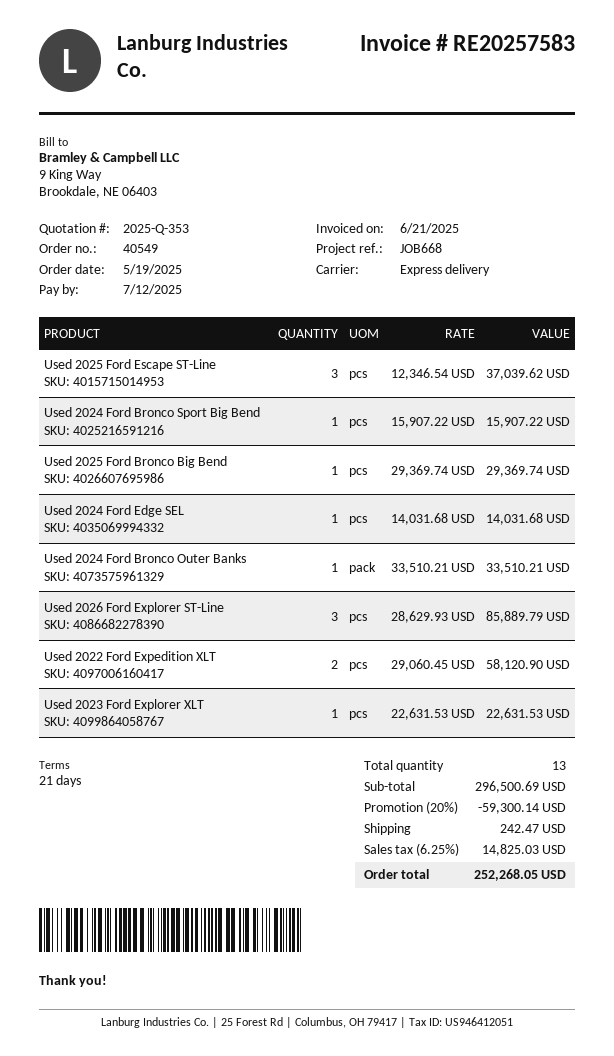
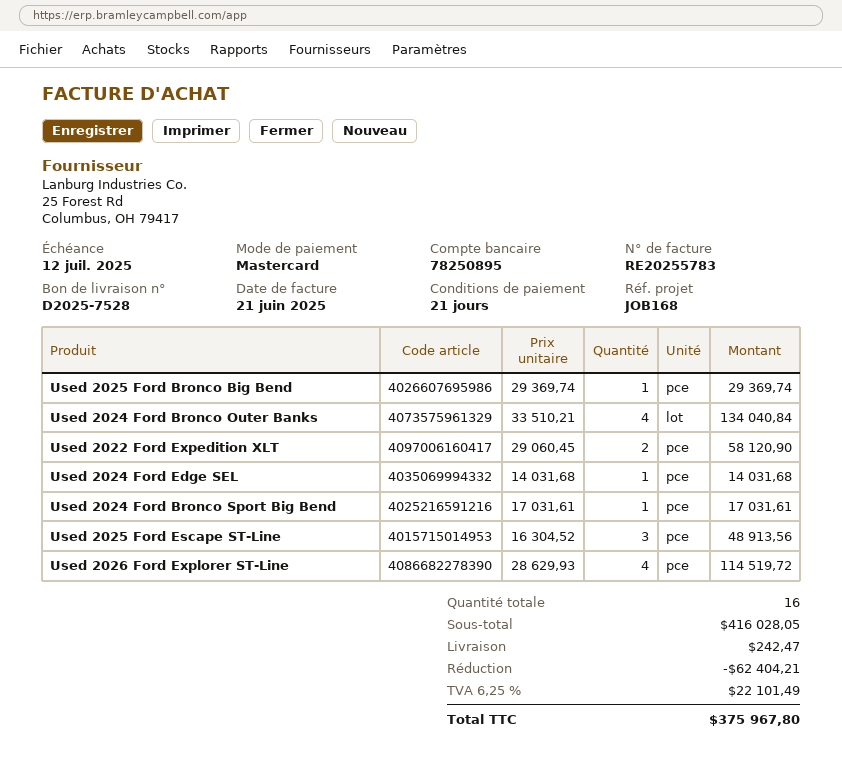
invoice number: RE20257583 -> RE20255783
reference: JOB668 -> JOB168
Used 2025 Ford Escape ST-Line: 3 x 12346.54 = 37039.62 -> 3 x 16304.52 = 48913.56
Used 2024 Ford Bronco Sport Big Bend: 1 x 15907.22 = 15907.22 -> 1 x 17031.61 = 17031.61
Used 2024 Ford Bronco Outer Banks: 1 x 33510.21 = 33510.21 -> 4 x 33510.21 = 134040.84
Used 2026 Ford Explorer ST-Line: 3 x 28629.93 = 85889.79 -> 4 x 28629.93 = 114519.72
Used 2023 Ford Explorer XLT: 1 x 22631.53 = 22631.53 -> none
total quantity: 13 -> 16
subtotal: 296500.69 -> 416028.05
discount: 59300.14 -> 62404.21
tax: 6.25% = 14825.03 -> 6.25% = 22101.49
total: 252268.05 -> 375967.80

